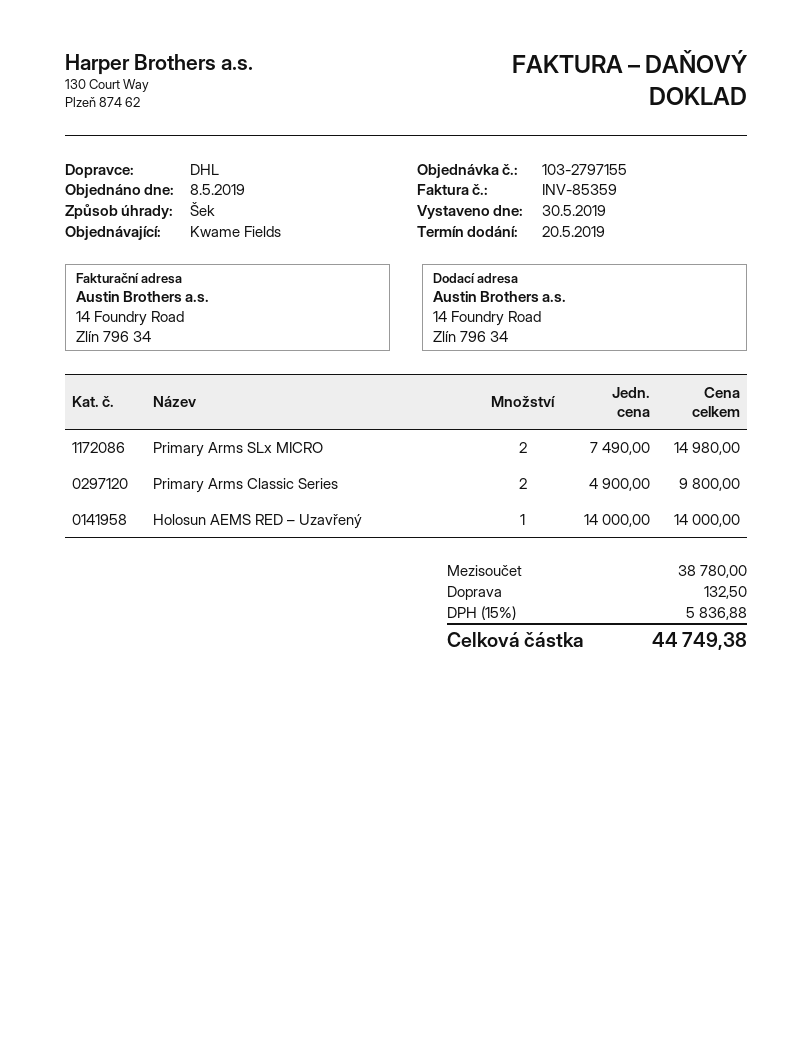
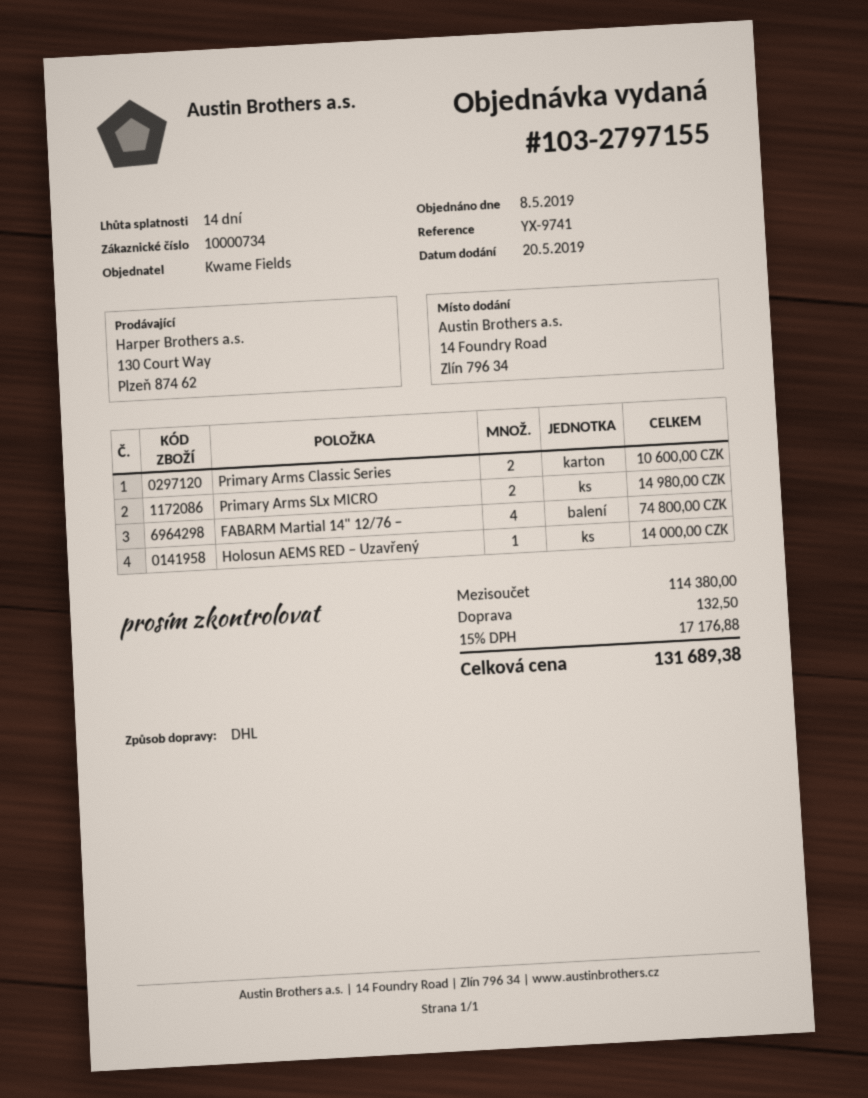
Primary Arms Classic Series: 2 for 9800.00 -> 2 for 10600.00
FABARM Martial 14" 12/76 –: none -> 4 for 74800.00
subtotal: 38780.00 -> 114380.00
tax: 15% = 5836.88 -> 15% = 17176.88
total: 44749.38 -> 131689.38

